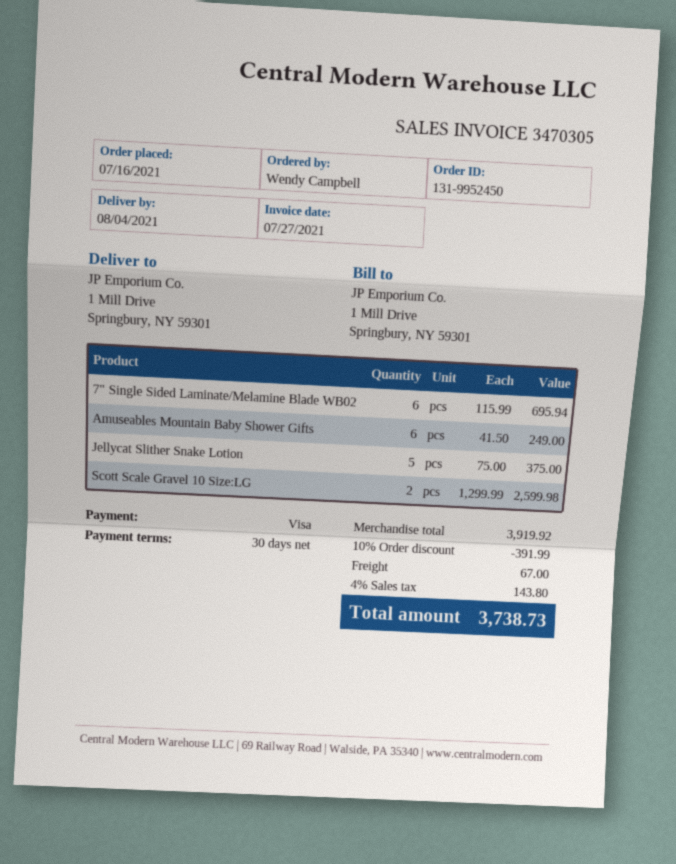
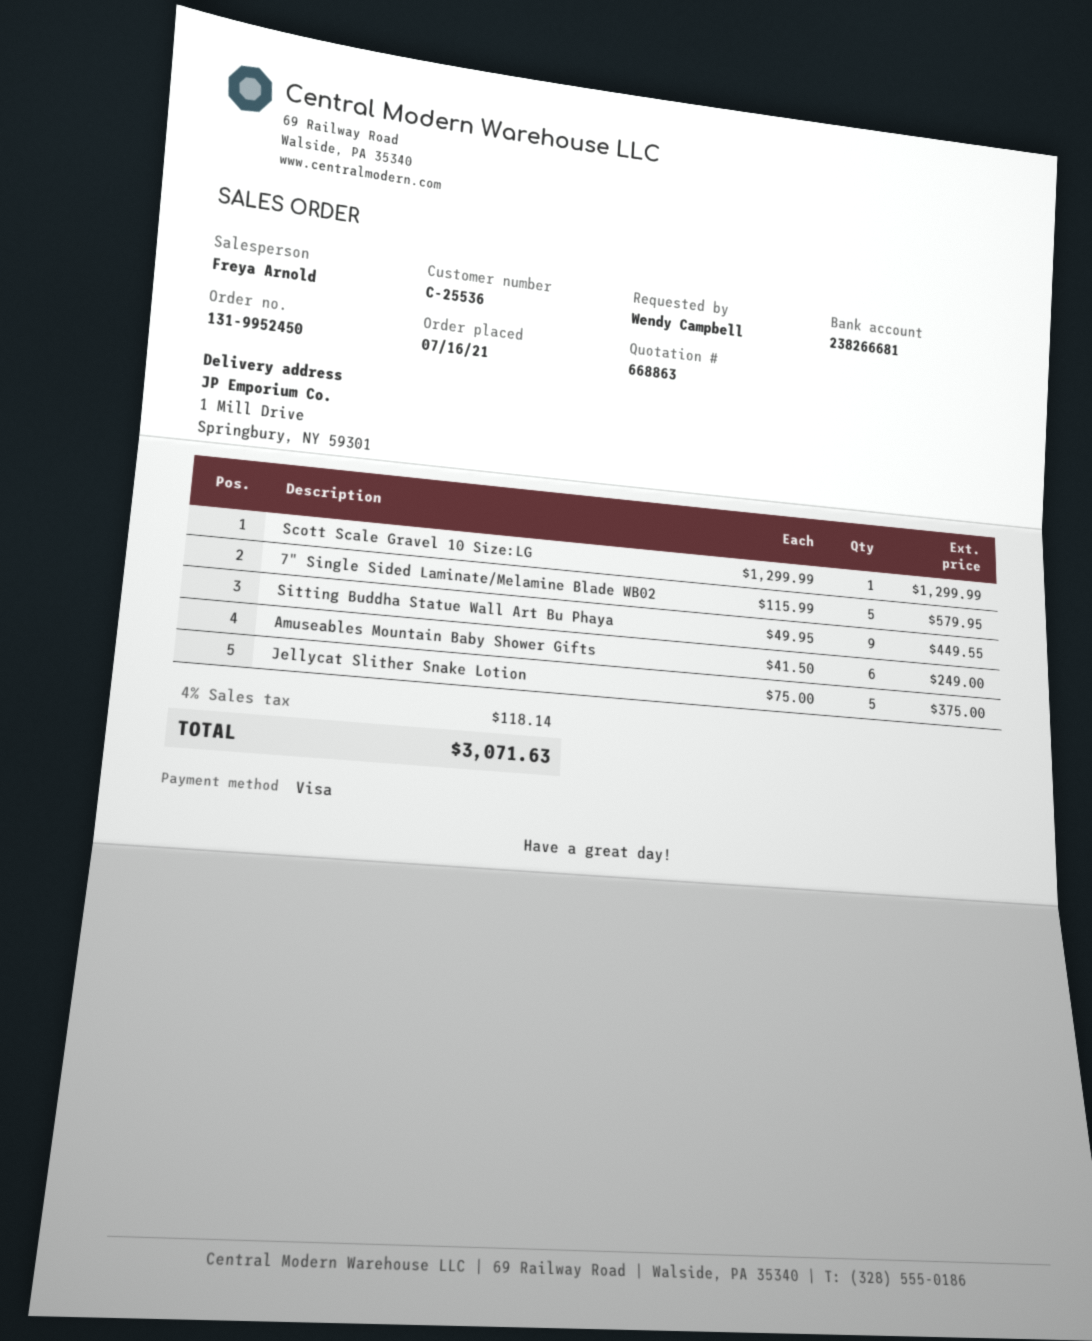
7" Single Sided Laminate/Melamine Blade WB02: 6 x 115.99 = 695.94 -> 5 x 115.99 = 579.95
Scott Scale Gravel 10 Size:LG: 2 x 1299.99 = 2599.98 -> 1 x 1299.99 = 1299.99
Sitting Buddha Statue Wall Art Bu Phaya: none -> 9 x 49.95 = 449.55
discount: 10% = 391.99 -> none
shipping: 67.00 -> none
tax: 4% = 143.80 -> 4% = 118.14
total: 3738.73 -> 3071.63

